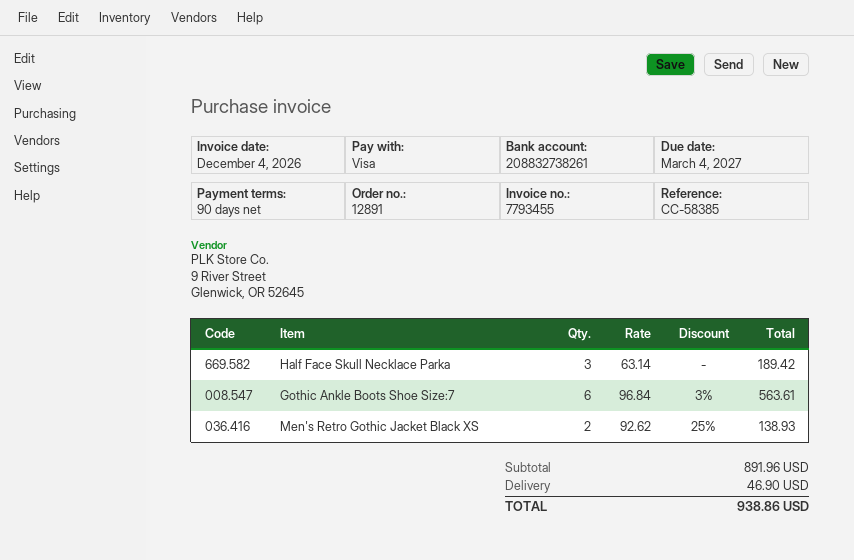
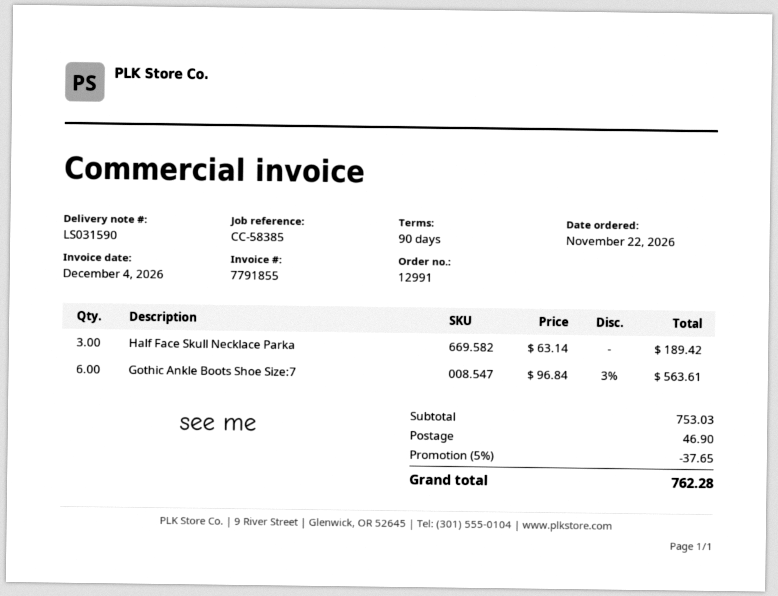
order number: 12891 -> 12991
invoice number: 7793455 -> 7791855
Men's Retro Gothic Jacket Black XS: 2 x 92.62 - 25% = 138.93 -> none
subtotal: 891.96 -> 753.03
discount: none -> 5% = 37.65
total: 938.86 -> 762.28

